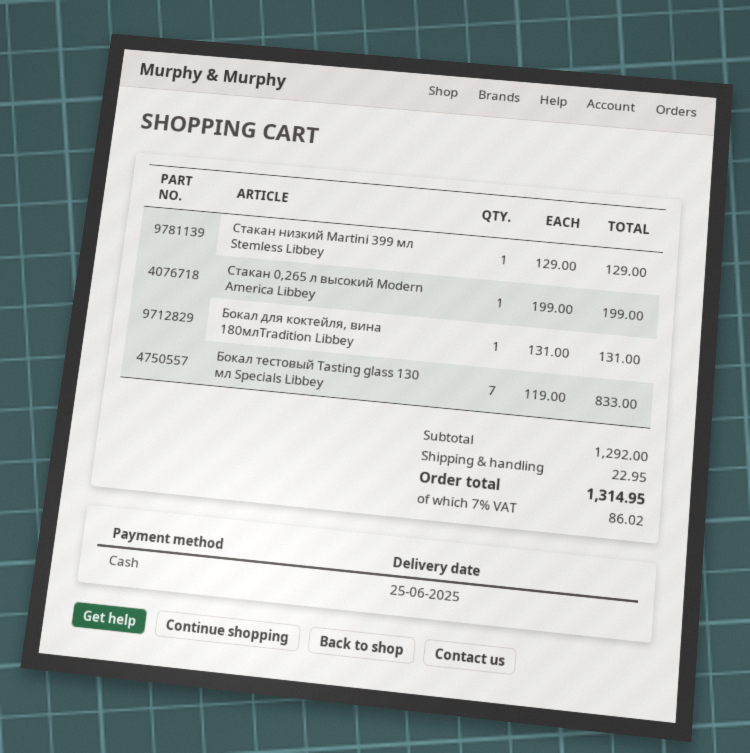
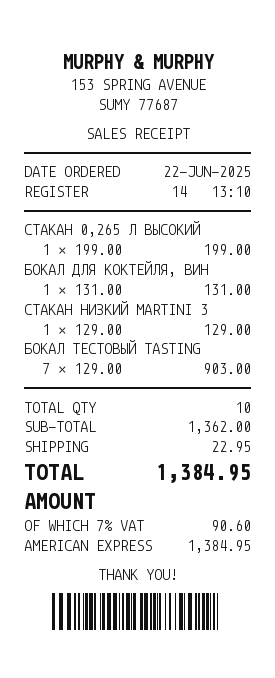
payment method: cash -> American Express
Бокал тестовый Tasting glass 130 мл Specials Libbey: 7 x 119.00 = 833.00 -> 7 x 129.00 = 903.00
subtotal: 1292.00 -> 1362.00
tax: 7% = 86.02 -> 7% = 90.60
total: 1314.95 -> 1384.95

